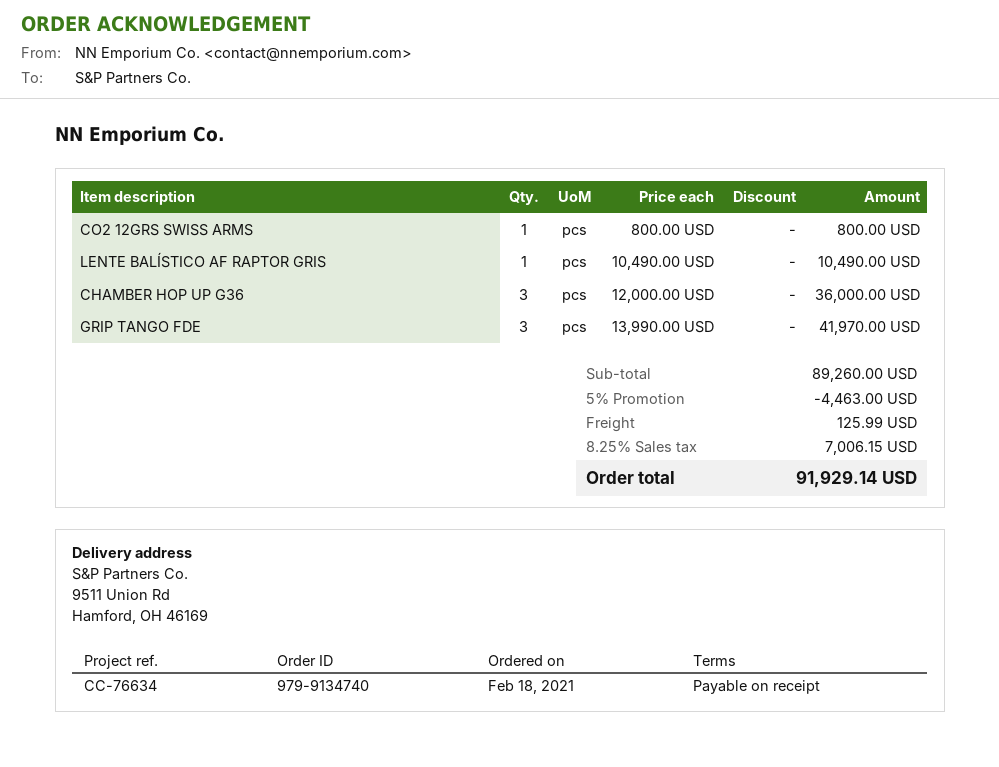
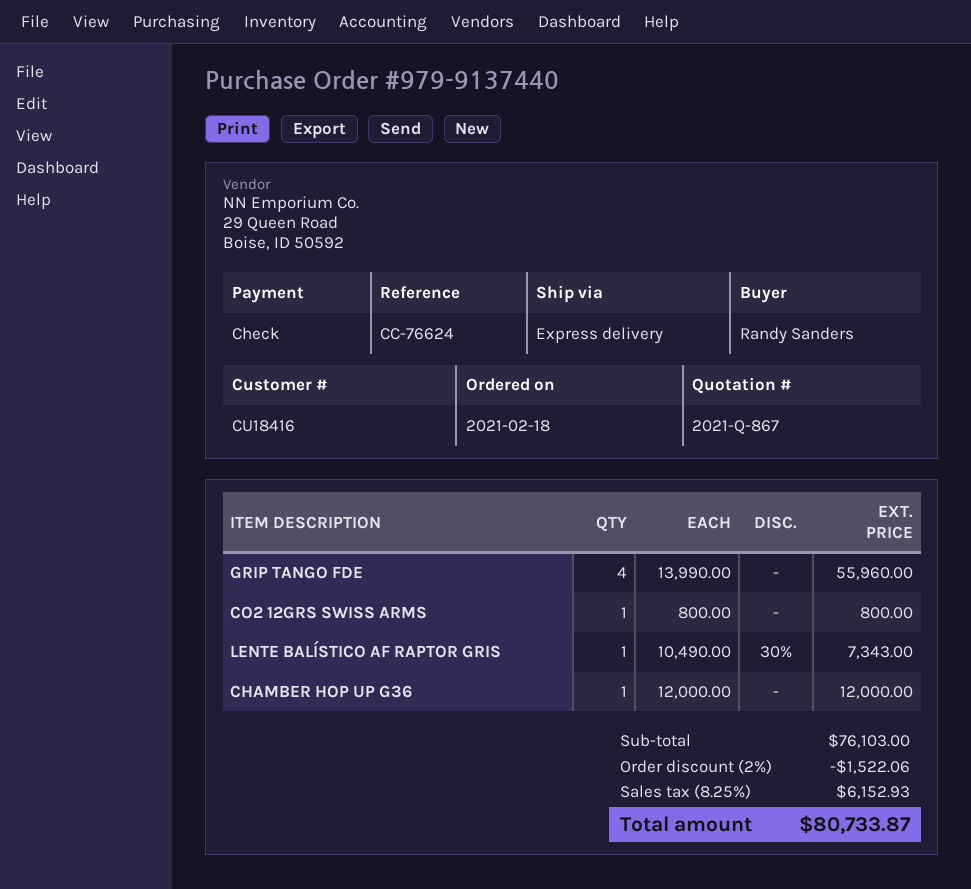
order number: 979-9134740 -> 979-9137440
reference: CC-76634 -> CC-76624
LENTE BALÍSTICO AF RAPTOR GRIS: 1 x 10490.00 = 10490.00 -> 1 x 10490.00 - 30% = 7343.00
CHAMBER HOP UP G36: 3 x 12000.00 = 36000.00 -> 1 x 12000.00 = 12000.00
GRIP TANGO FDE: 3 x 13990.00 = 41970.00 -> 4 x 13990.00 = 55960.00
subtotal: 89260.00 -> 76103.00
discount: 5% = 4463.00 -> 2% = 1522.06
shipping: 125.99 -> none
tax: 8.25% = 7006.15 -> 8.25% = 6152.93
total: 91929.14 -> 80733.87

